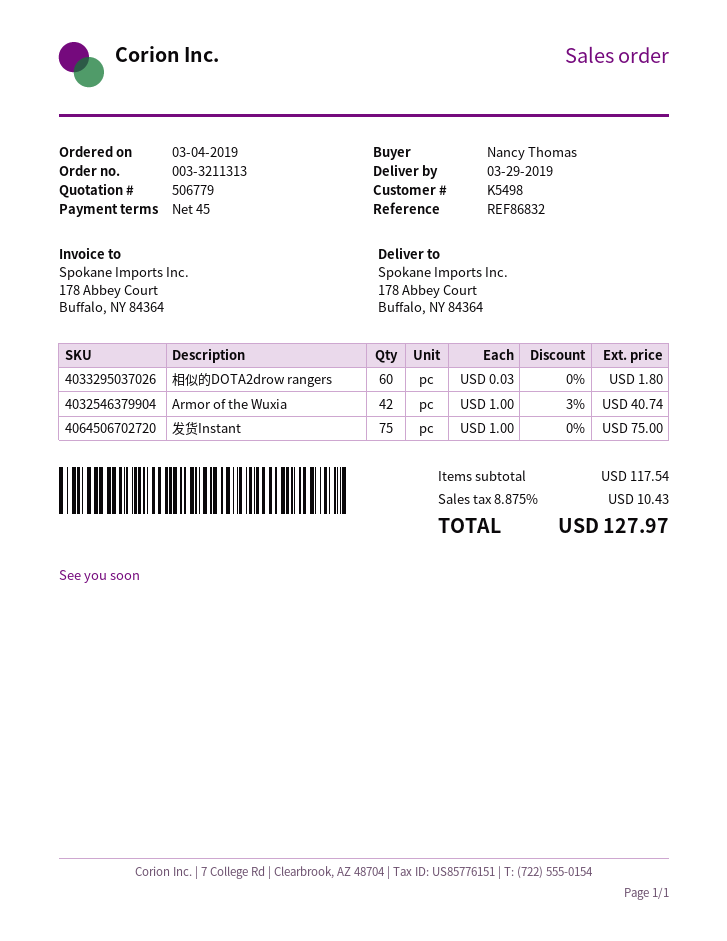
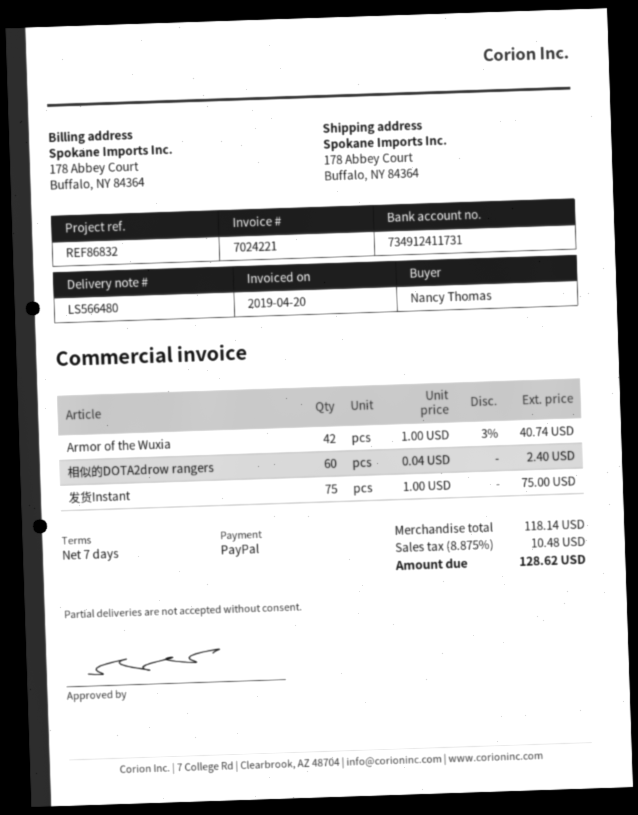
payment terms: 45 days -> 7 days
相似的DOTA2drow rangers: 60 x 0.03 = 1.80 -> 60 x 0.04 = 2.40
subtotal: 117.54 -> 118.14
tax: 8.875% = 10.43 -> 8.875% = 10.48
total: 127.97 -> 128.62

